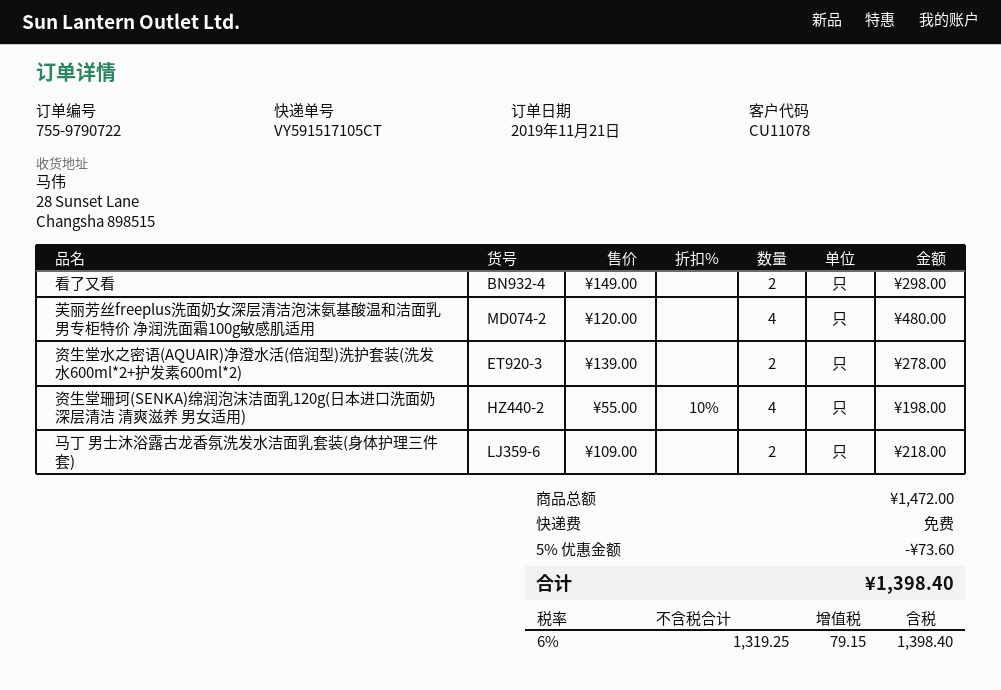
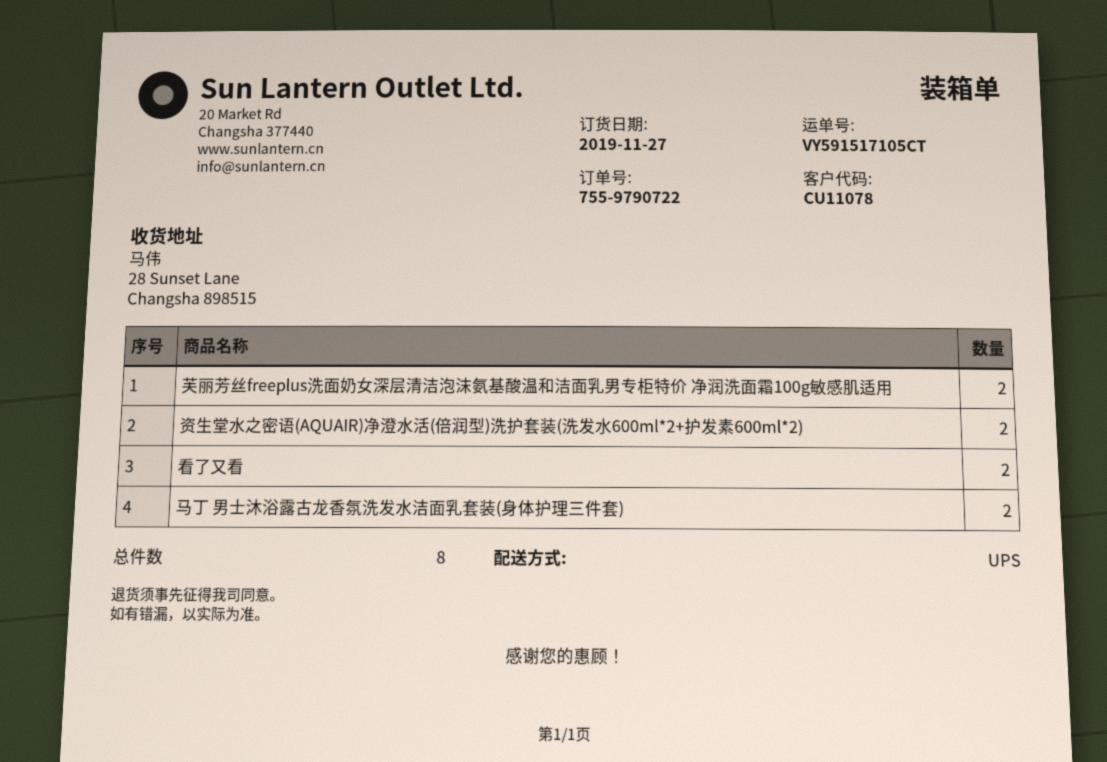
order date: 2019-11-21 -> 2019-11-27
芙丽芳丝freeplus洗面奶女深层清洁泡沫氨基酸温和洁面乳男专柜特价 净润洗面霜100g敏感肌适用: 4 -> 2
资生堂珊珂(SENKA)绵润泡沫洁面乳120g(日本进口洗面奶 深层清洁 清爽滋养 男女适用): 4 -> none

